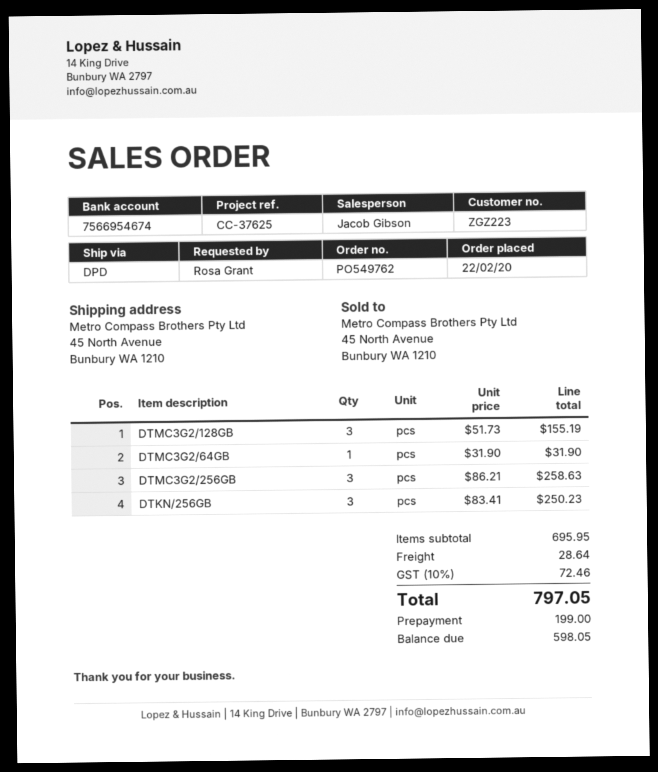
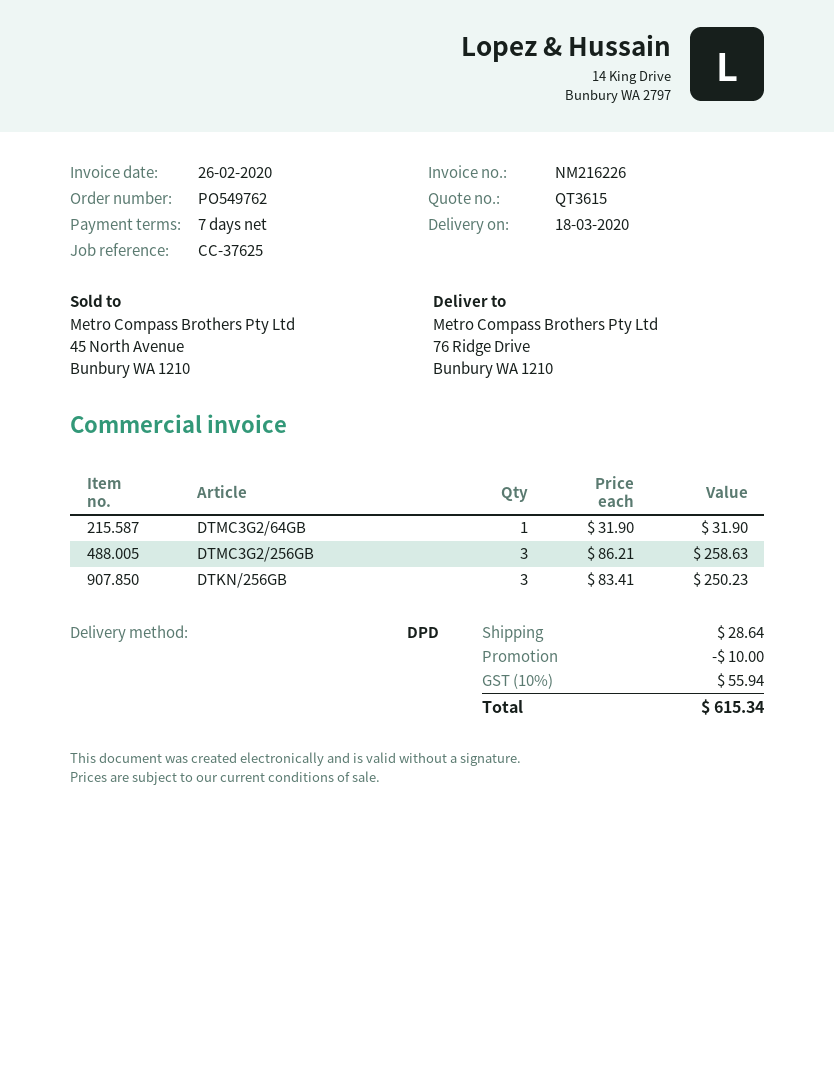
ship to: 45 North Avenue, Bunbury WA 1210 -> 76 Ridge Drive, Bunbury WA 1210
DTMC3G2/128GB: 3 x 51.73 = 155.19 -> none
discount: none -> 10.00
tax: 10% = 72.46 -> 10% = 55.94
total: 797.05 -> 615.34

